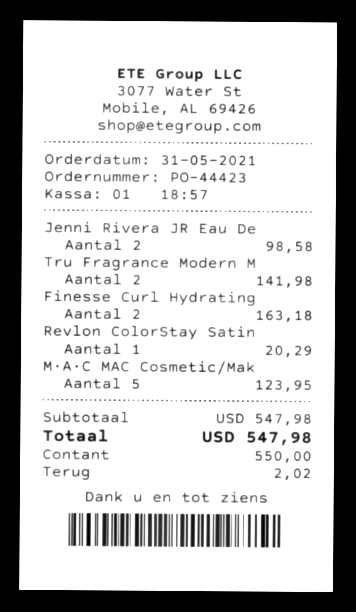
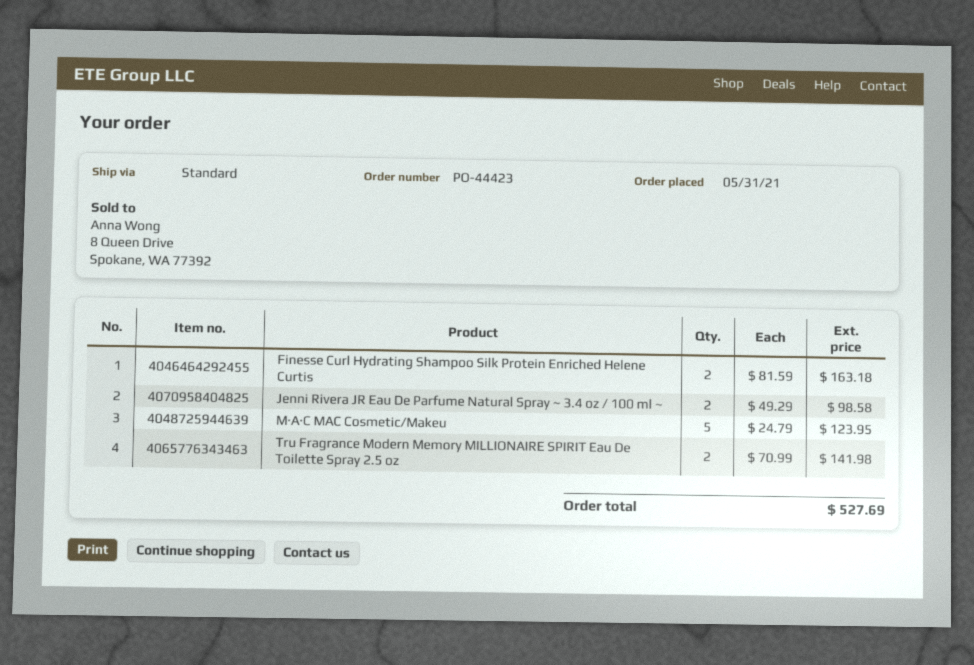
Revlon ColorStay Satin: 1 for 20.29 -> none
total: 547.98 -> 527.69

